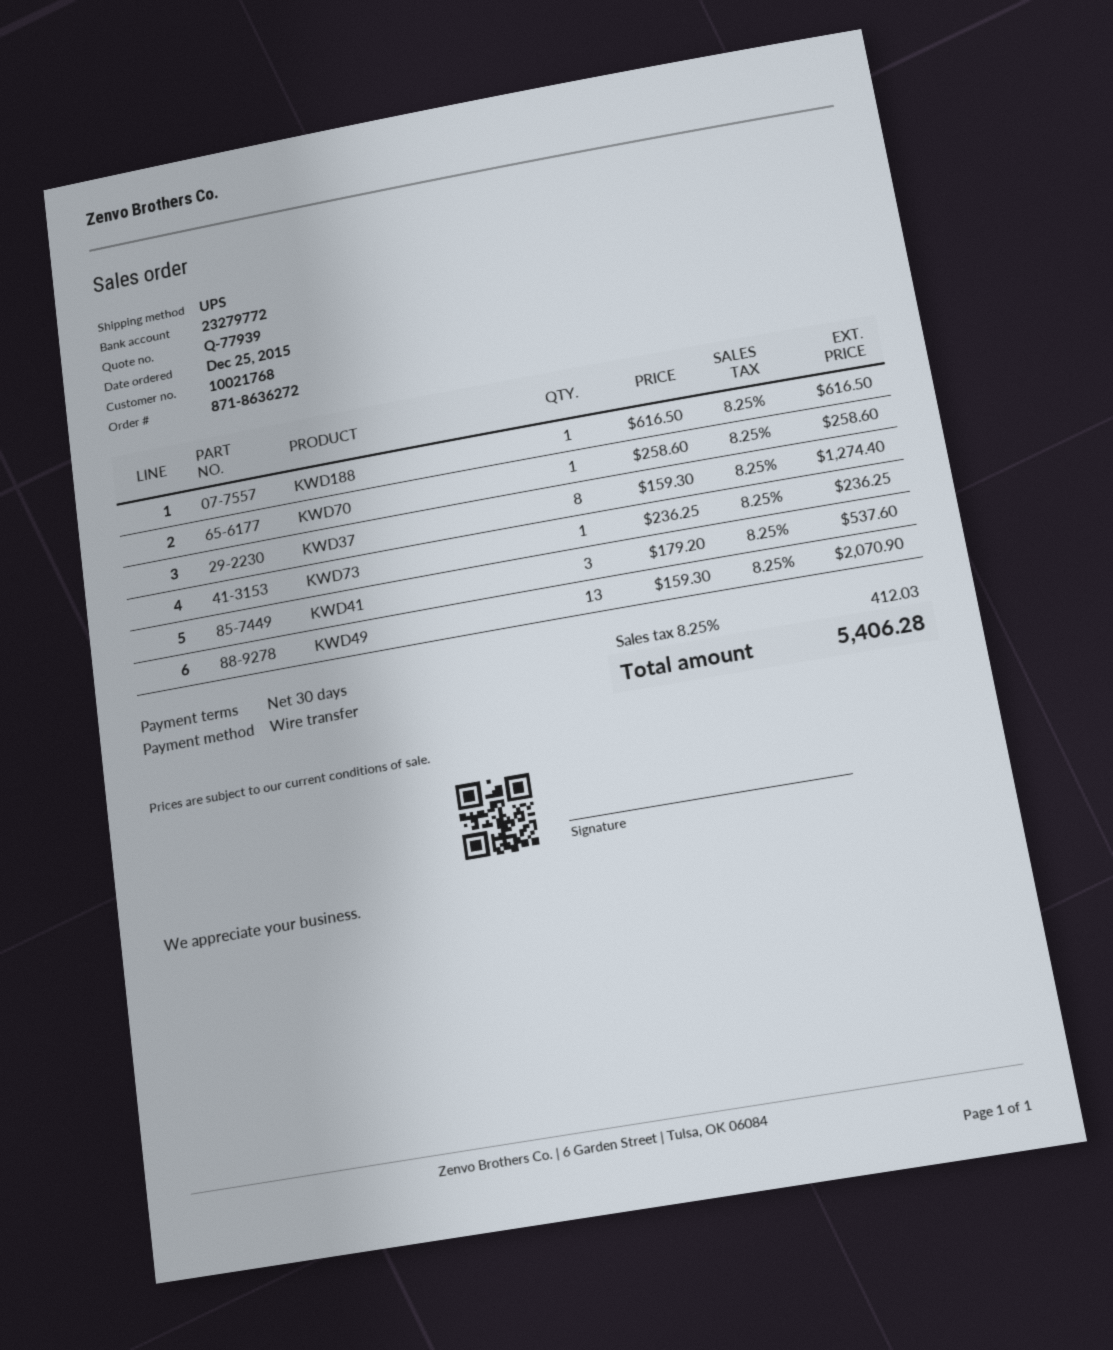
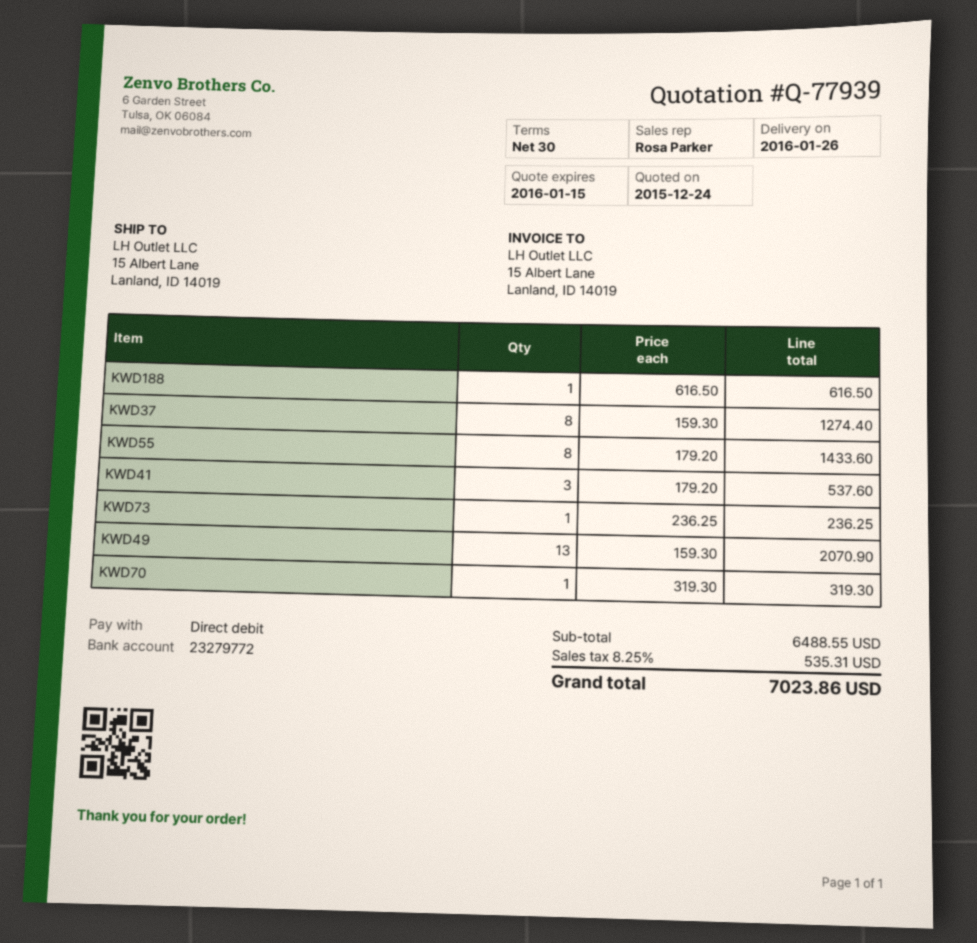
payment method: bank transfer -> direct debit
KWD70: 1 x 258.60 = 258.60 -> 1 x 319.30 = 319.30
KWD55: none -> 8 x 179.20 = 1433.60
tax: 8.25% = 412.03 -> 8.25% = 535.31
total: 5406.28 -> 7023.86

